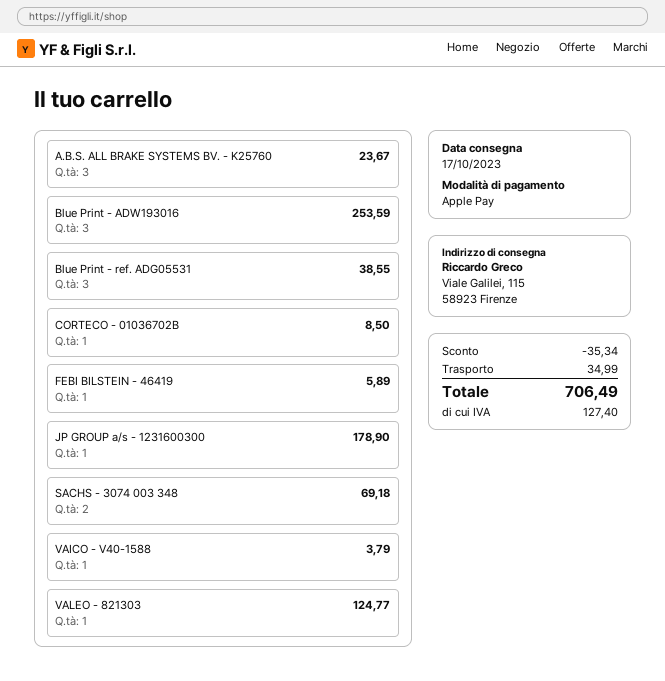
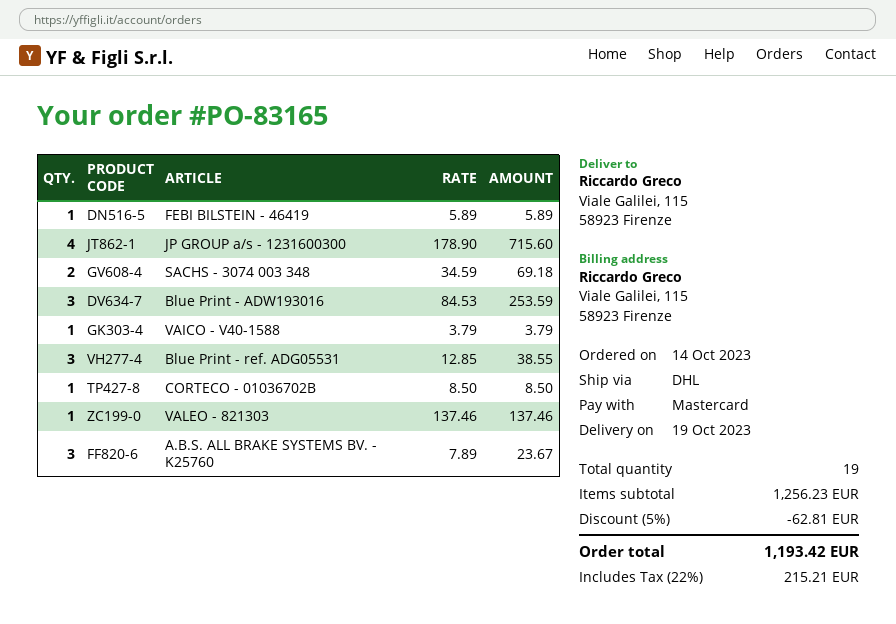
delivery date: 2023-10-17 -> 2023-10-19
payment method: Apple Pay -> Mastercard
JP GROUP a/s - 1231600300: 1 for 178.90 -> 4 for 715.60
VALEO - 821303: 1 for 124.77 -> 1 for 137.46
discount: 35.34 -> 62.81
shipping: 34.99 -> none
tax: 127.40 -> 215.21
total: 706.49 -> 1193.42

